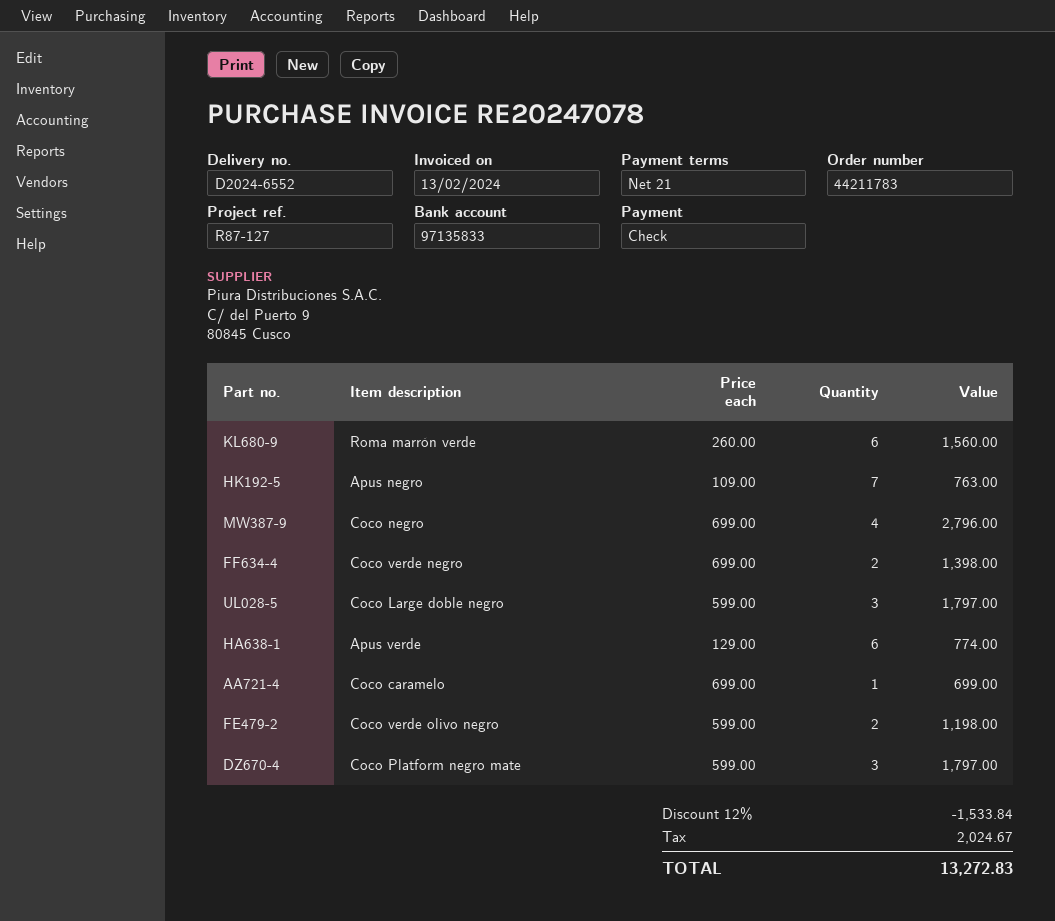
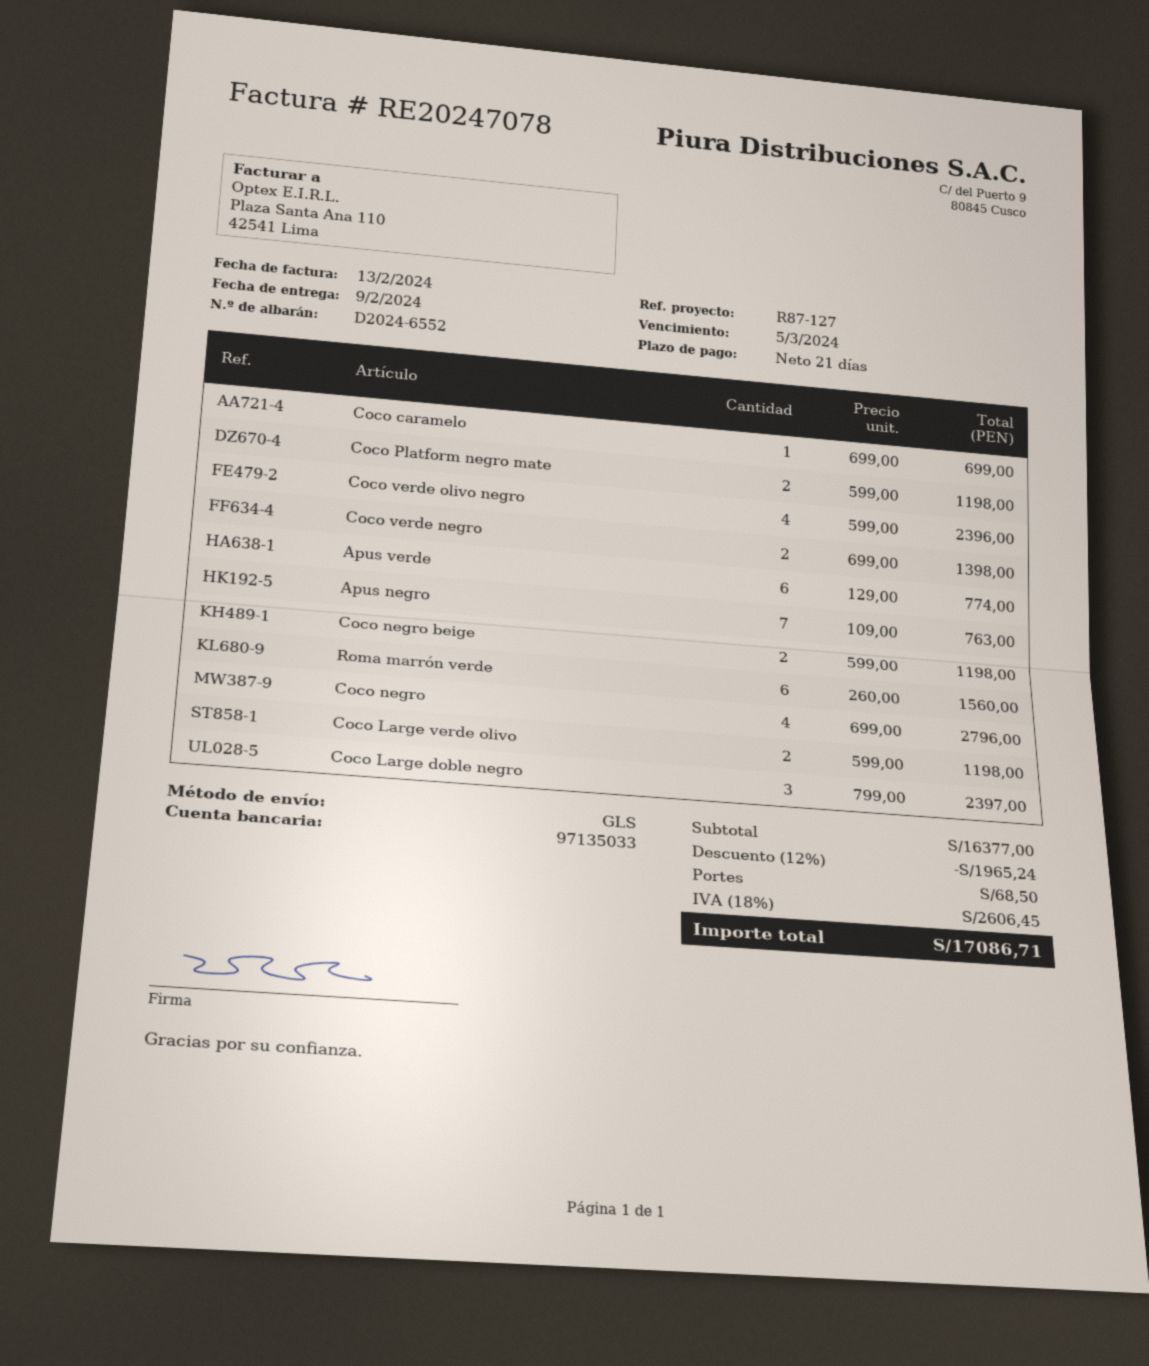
bank account: 97135833 -> 97135033
Coco Large doble negro: 3 x 599.00 = 1797.00 -> 3 x 799.00 = 2397.00
Coco verde olivo negro: 2 x 599.00 = 1198.00 -> 4 x 599.00 = 2396.00
Coco Platform negro mate: 3 x 599.00 = 1797.00 -> 2 x 599.00 = 1198.00
Coco negro beige: none -> 2 x 599.00 = 1198.00
Coco Large verde olivo: none -> 2 x 599.00 = 1198.00
discount: 12% = 1533.84 -> 12% = 1965.24
shipping: none -> 68.50
tax: 2024.67 -> 2606.45
total: 13272.83 -> 17086.71

